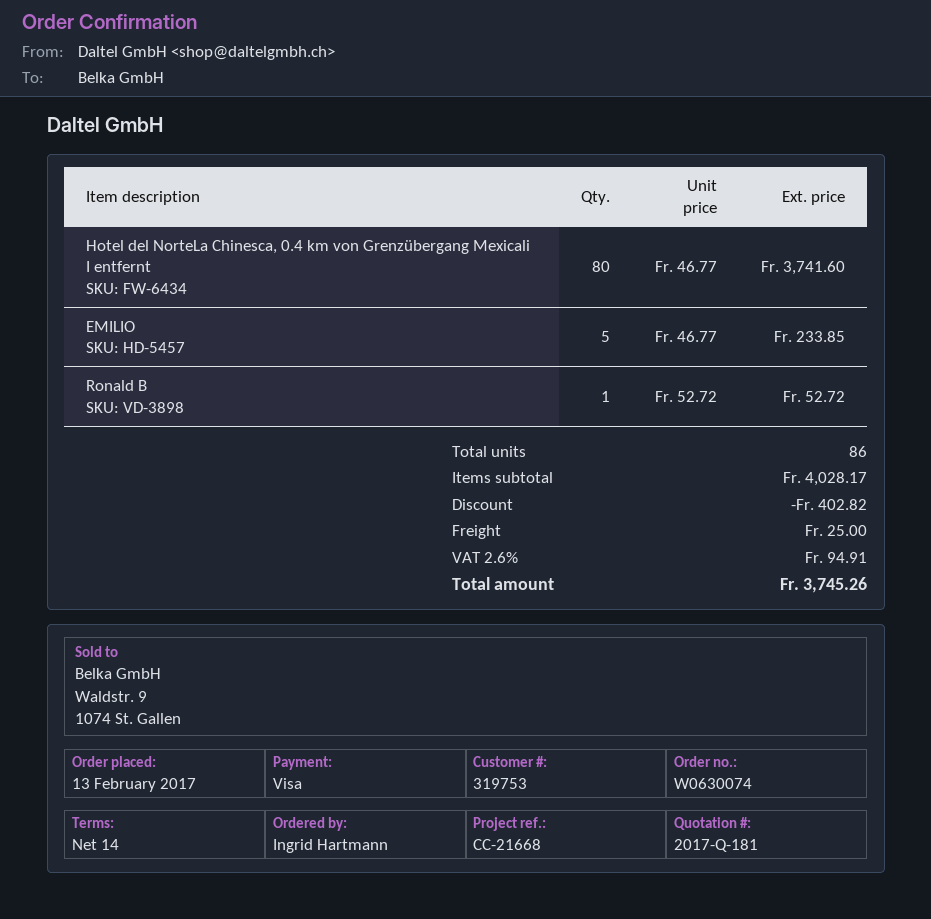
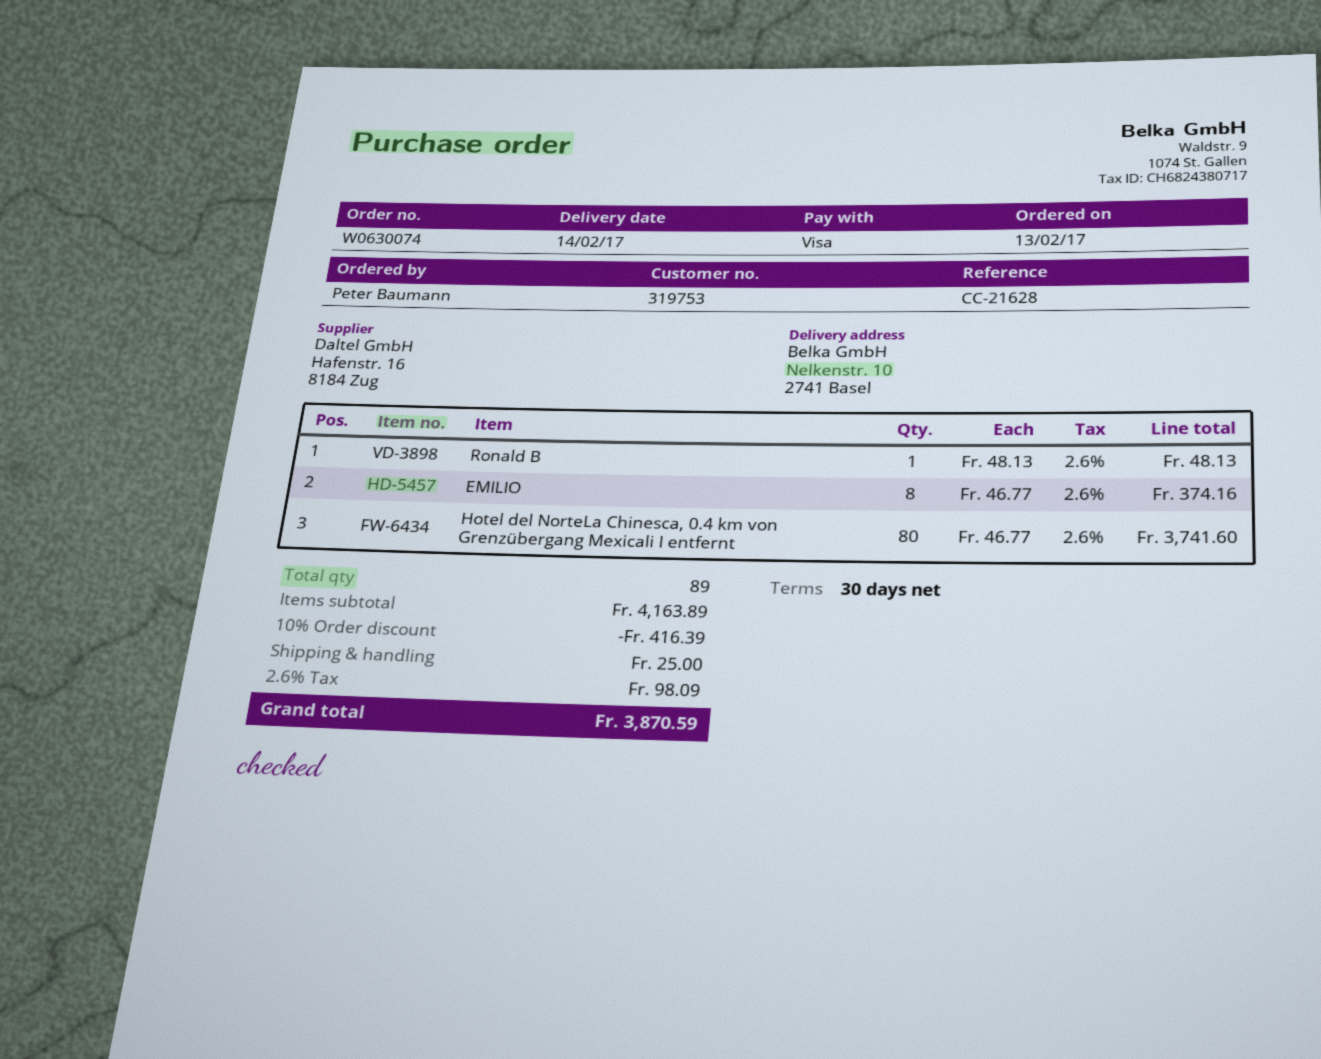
payment terms: 14 days -> 30 days
reference: CC-21668 -> CC-21628
ordered by: Ingrid Hartmann -> Peter Baumann
EMILIO: 5 x 46.77 = 233.85 -> 8 x 46.77 = 374.16
Ronald B: 1 x 52.72 = 52.72 -> 1 x 48.13 = 48.13
total quantity: 86 -> 89
subtotal: 4028.17 -> 4163.89
discount: 402.82 -> 416.39
tax: 2.6% = 94.91 -> 2.6% = 98.09
total: 3745.26 -> 3870.59

